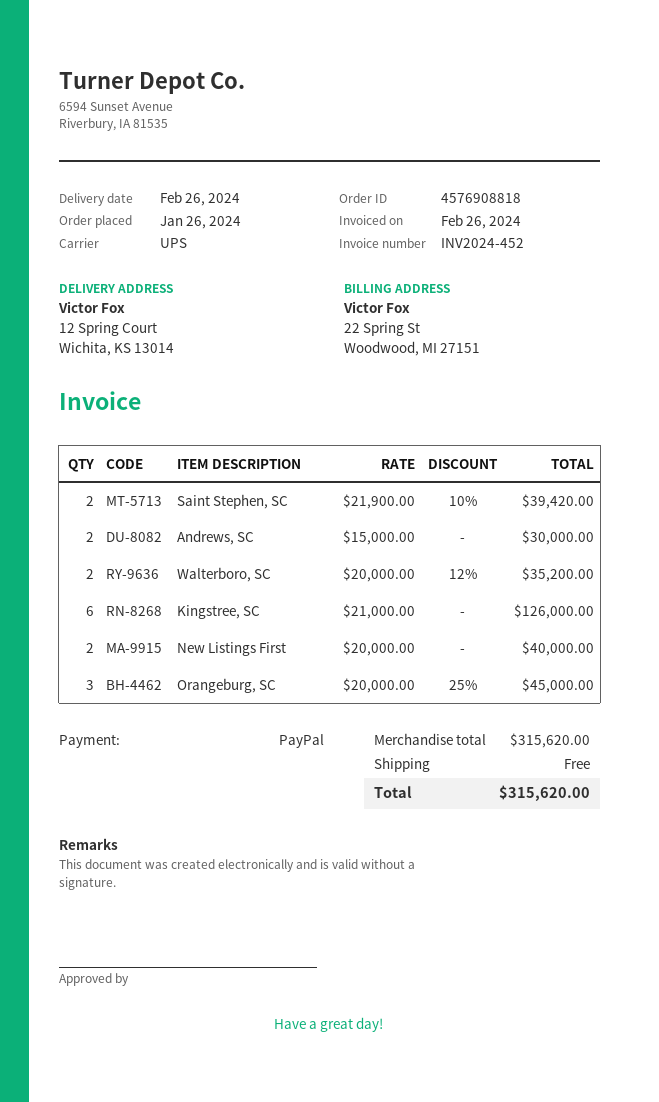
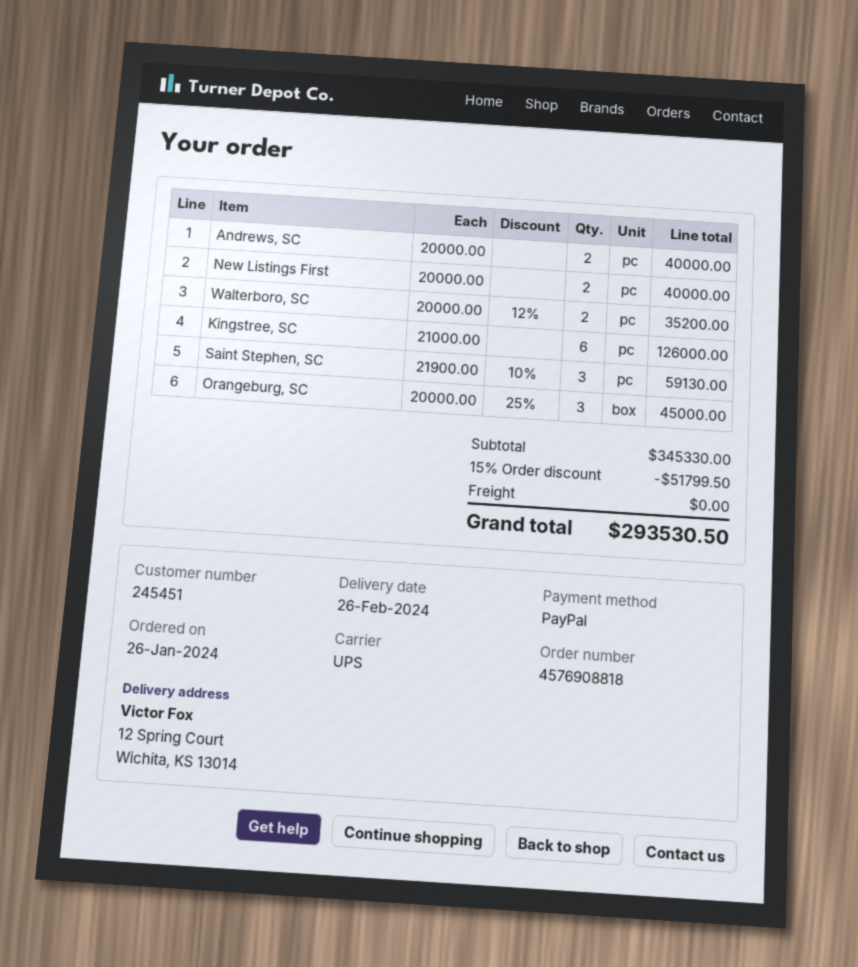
Saint Stephen, SC: 2 x 21900.00 - 10% = 39420.00 -> 3 x 21900.00 - 10% = 59130.00
Andrews, SC: 2 x 15000.00 = 30000.00 -> 2 x 20000.00 = 40000.00
subtotal: 315620.00 -> 345330.00
discount: none -> 15% = 51799.50
total: 315620.00 -> 293530.50

